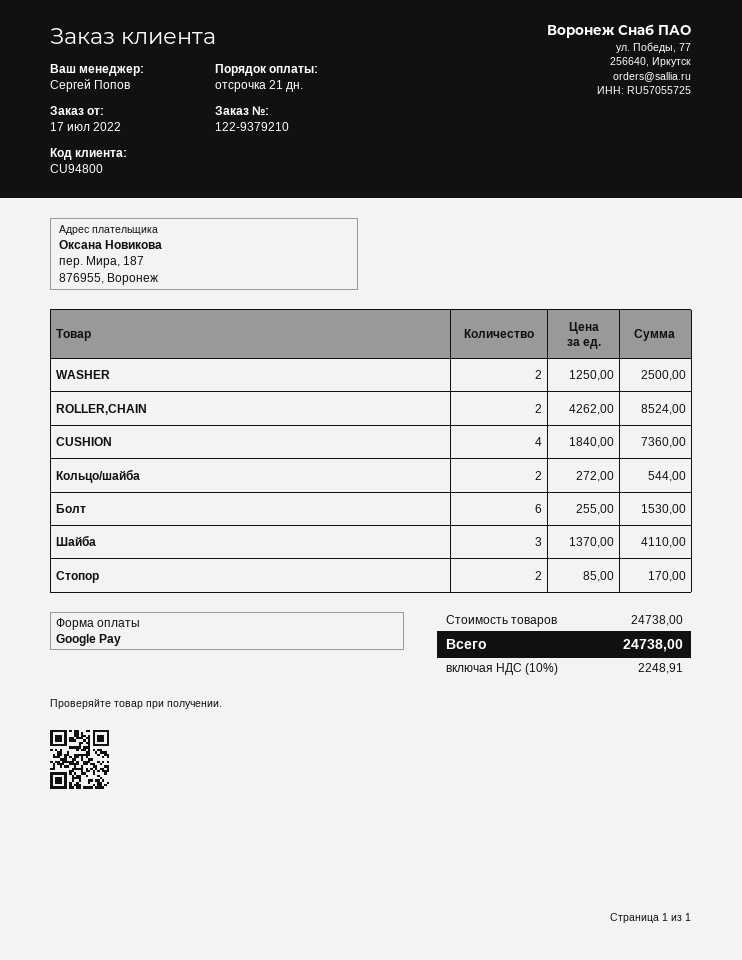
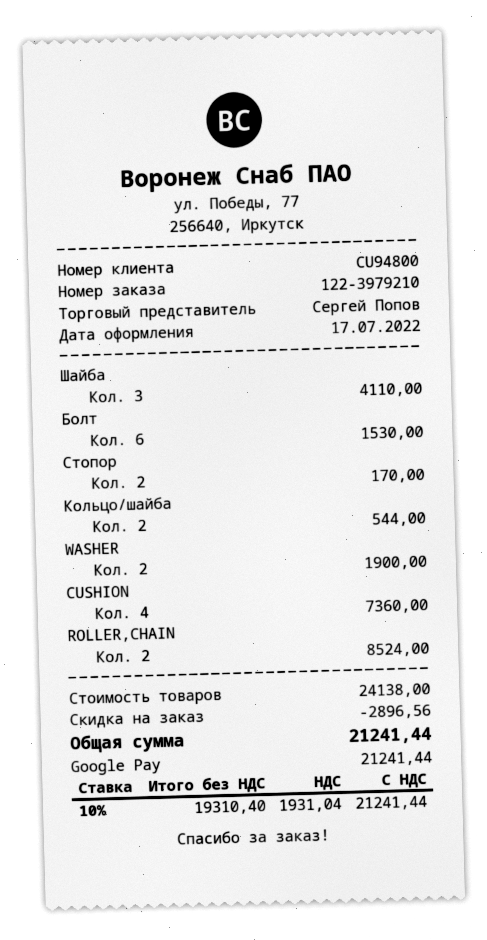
order number: 122-9379210 -> 122-3979210
WASHER: 2 for 2500.00 -> 2 for 1900.00
subtotal: 24738.00 -> 24138.00
discount: none -> 2896.56
tax: 10% = 2248.91 -> 10% = 1931.04
total: 24738.00 -> 21241.44

